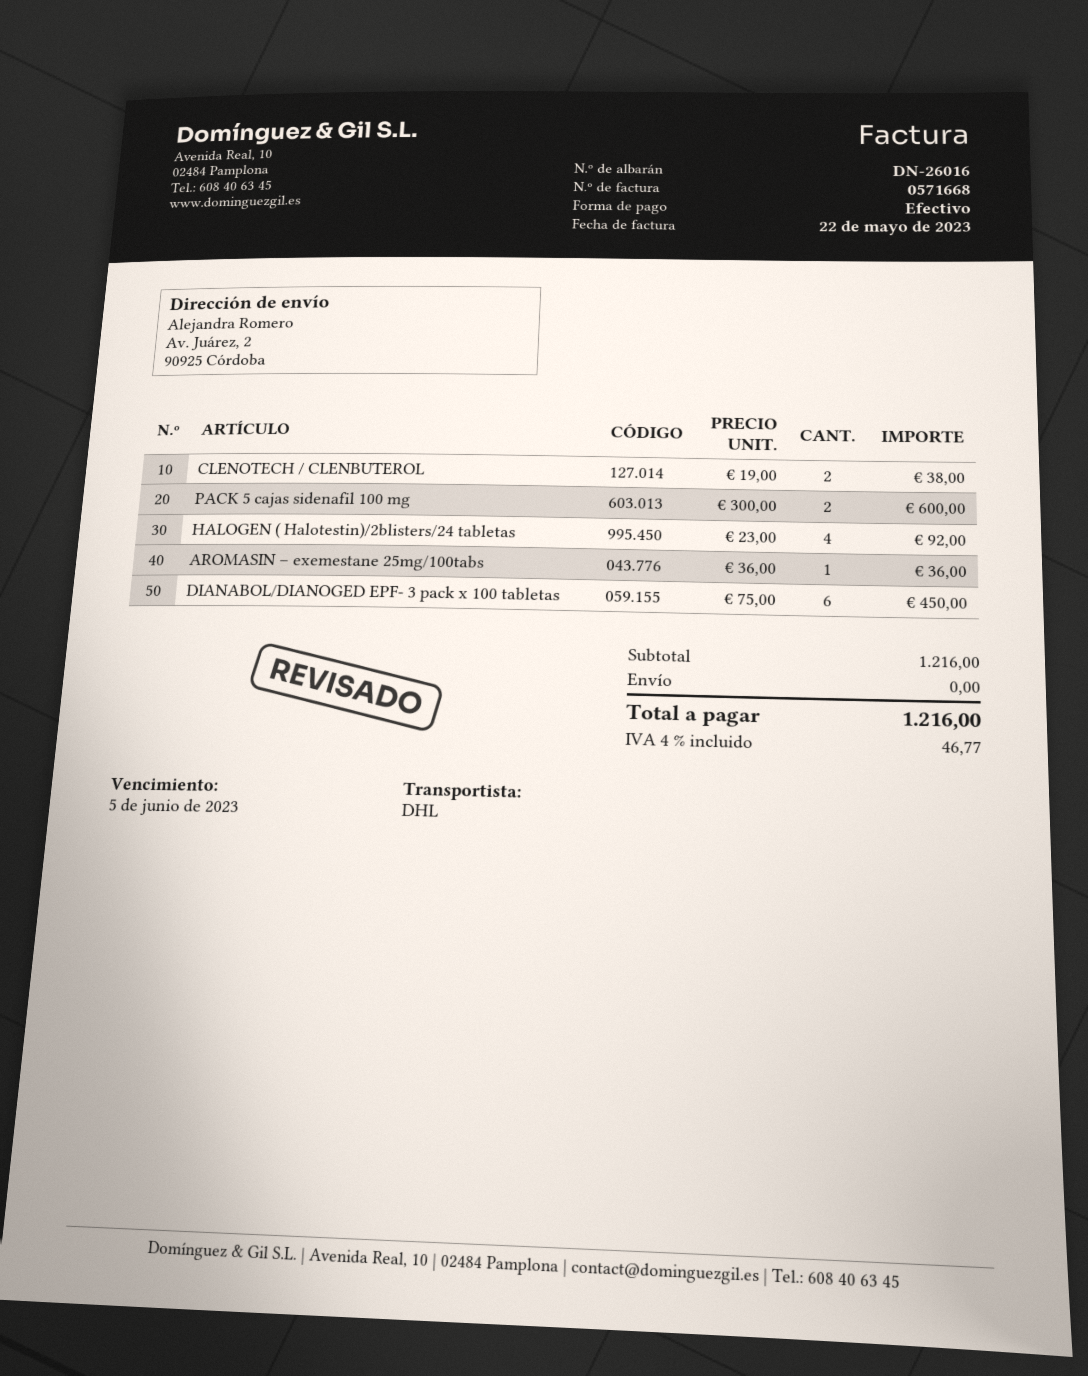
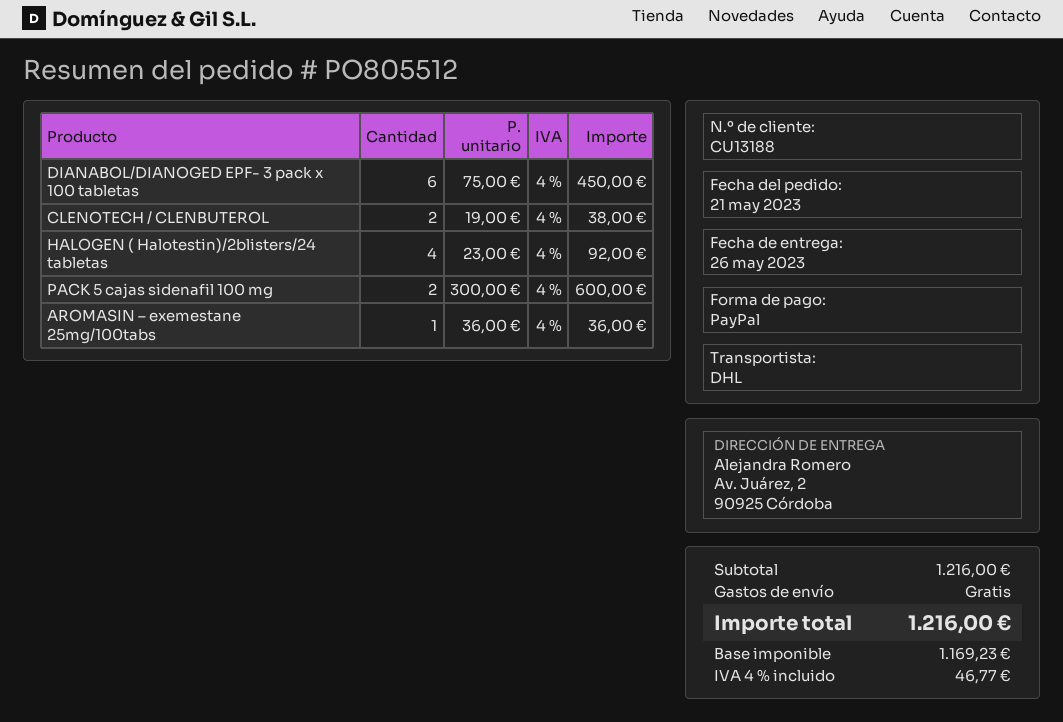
payment method: cash -> PayPal

